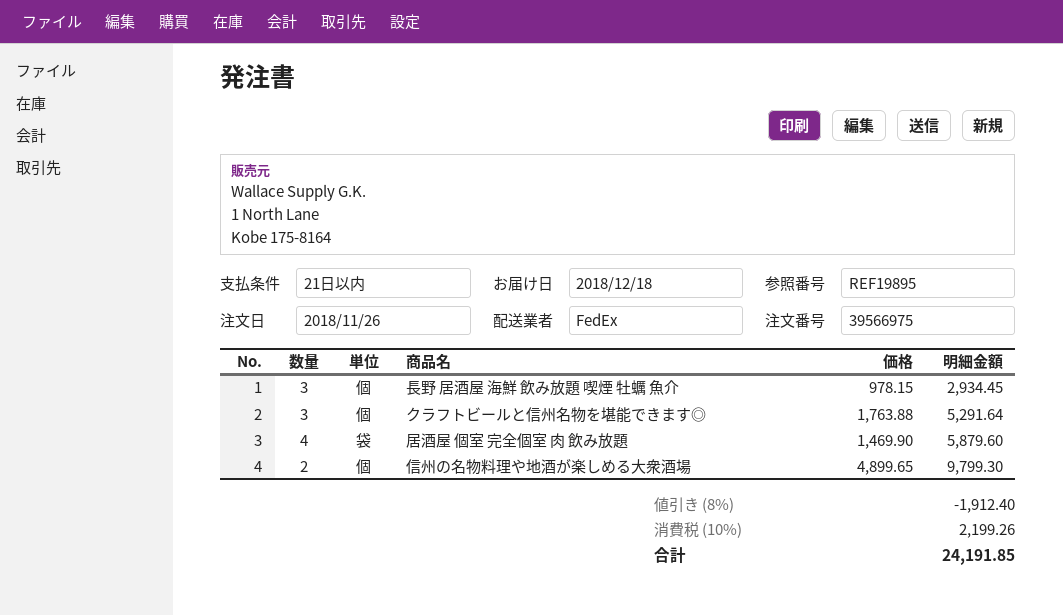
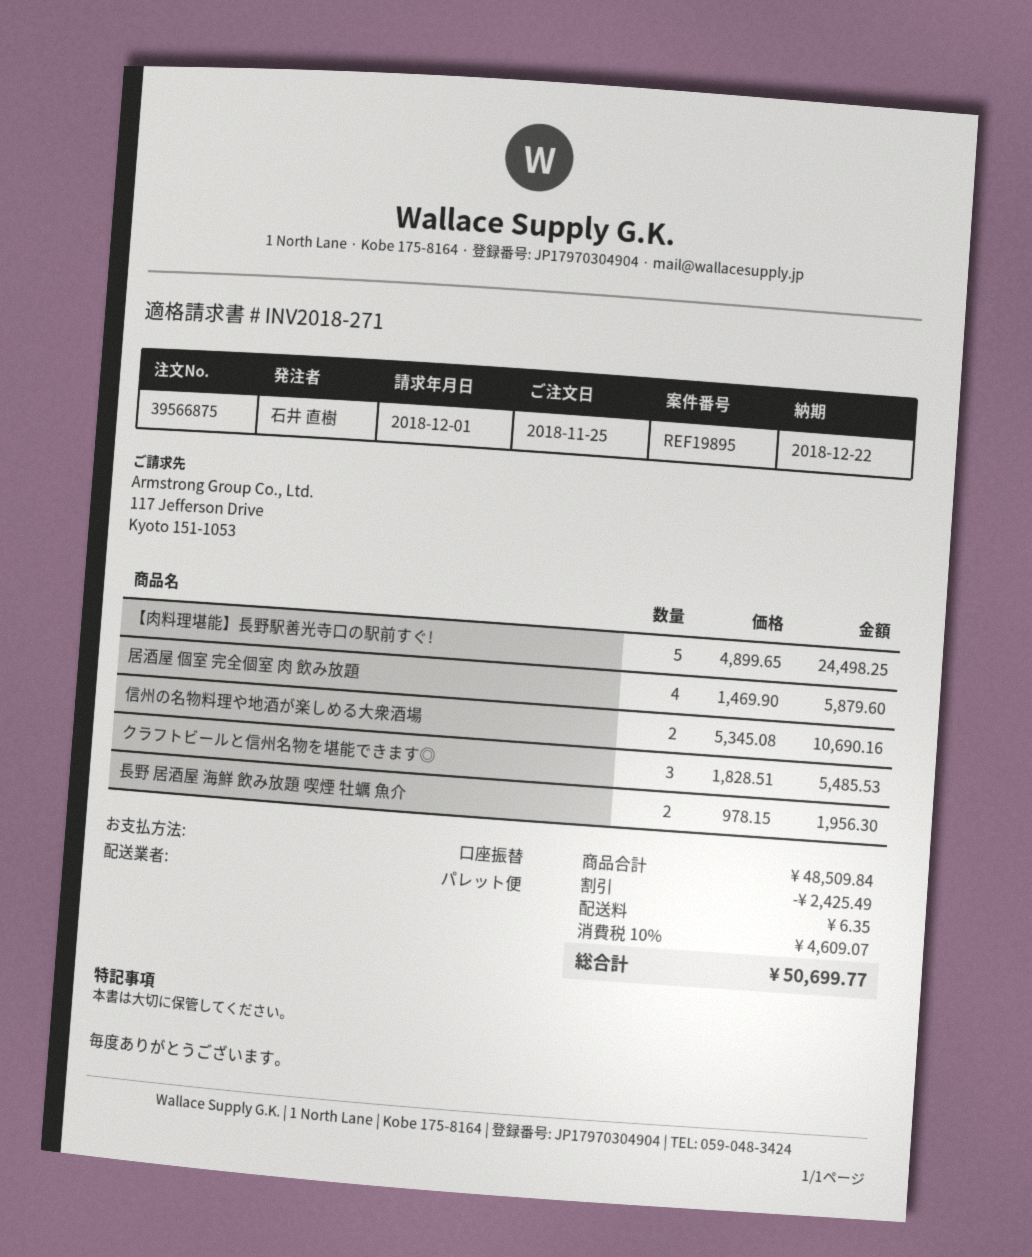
order number: 39566975 -> 39566875
order date: 2018-11-26 -> 2018-11-25
delivery date: 2018-12-18 -> 2018-12-22
shipping method: FedEx -> pallet freight
長野 居酒屋 海鮮 飲み放題 喫煙 牡蠣 魚介: 3 x 978.15 = 2934.45 -> 2 x 978.15 = 1956.30
クラフトビールと信州名物を堪能できます◎: 3 x 1763.88 = 5291.64 -> 3 x 1828.51 = 5485.53
信州の名物料理や地酒が楽しめる大衆酒場: 2 x 4899.65 = 9799.30 -> 2 x 5345.08 = 10690.16
【肉料理堪能】長野駅善光寺口の駅前すぐ!: none -> 5 x 4899.65 = 24498.25
discount: 1912.40 -> 2425.49
shipping: none -> 6.35
tax: 10% = 2199.26 -> 10% = 4609.07
total: 24191.85 -> 50699.77

